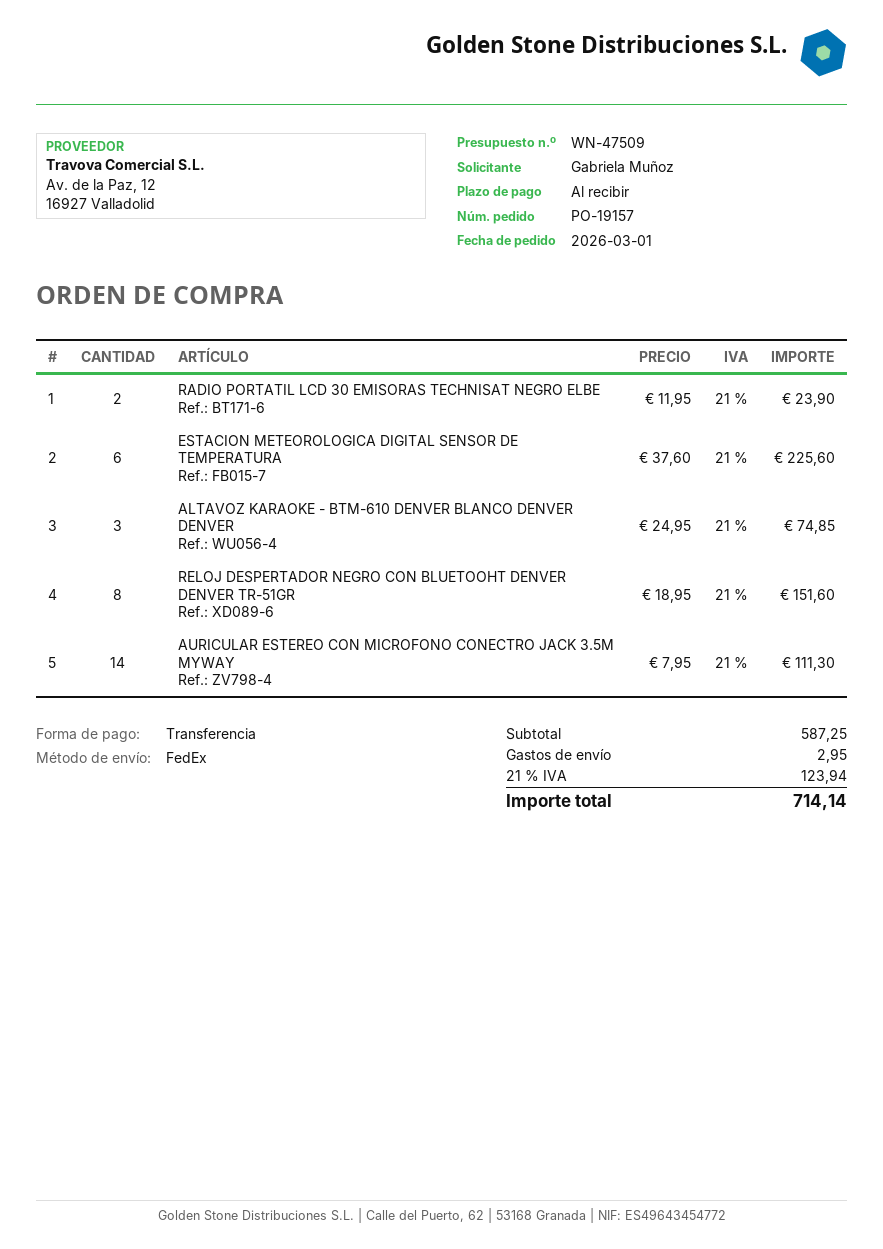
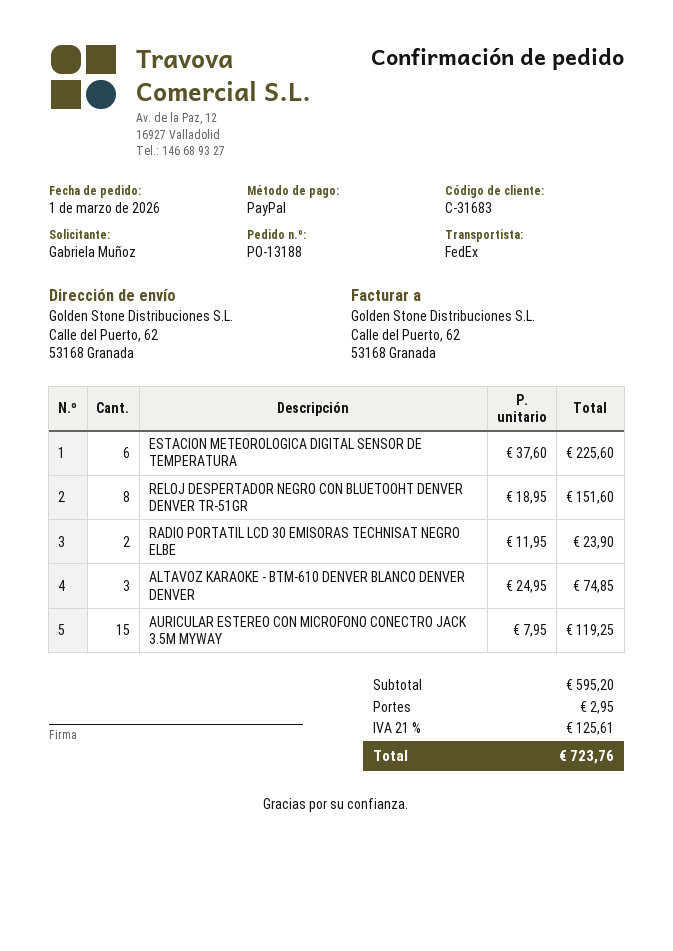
order number: PO-19157 -> PO-13188
payment method: bank transfer -> PayPal
AURICULAR ESTEREO CON MICROFONO CONECTRO JACK 3.5M MYWAY: 14 x 7.95 = 111.30 -> 15 x 7.95 = 119.25
subtotal: 587.25 -> 595.20
tax: 21% = 123.94 -> 21% = 125.61
total: 714.14 -> 723.76

